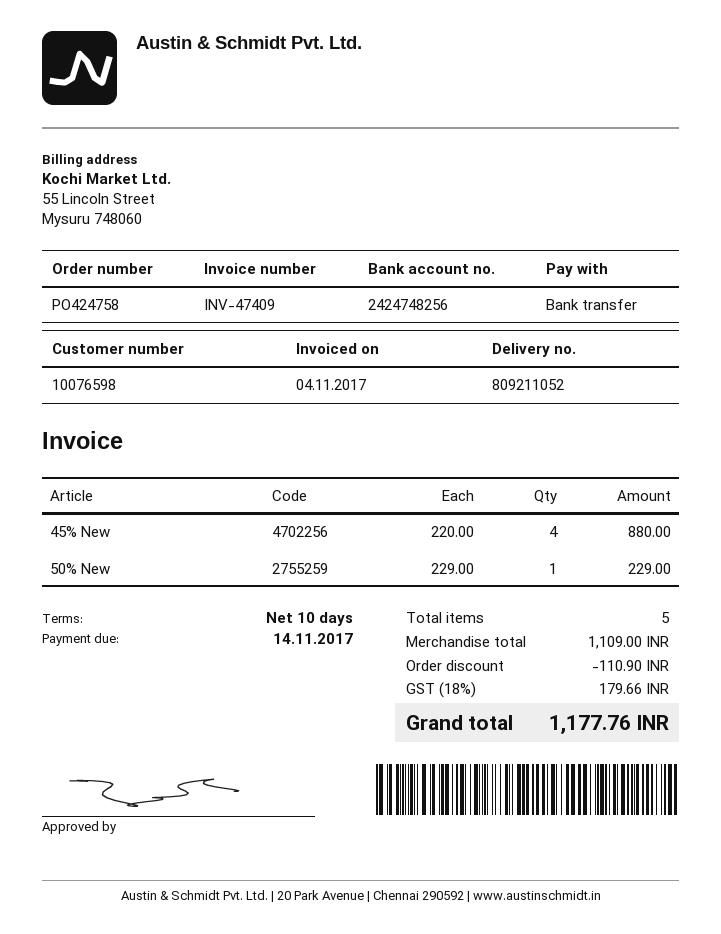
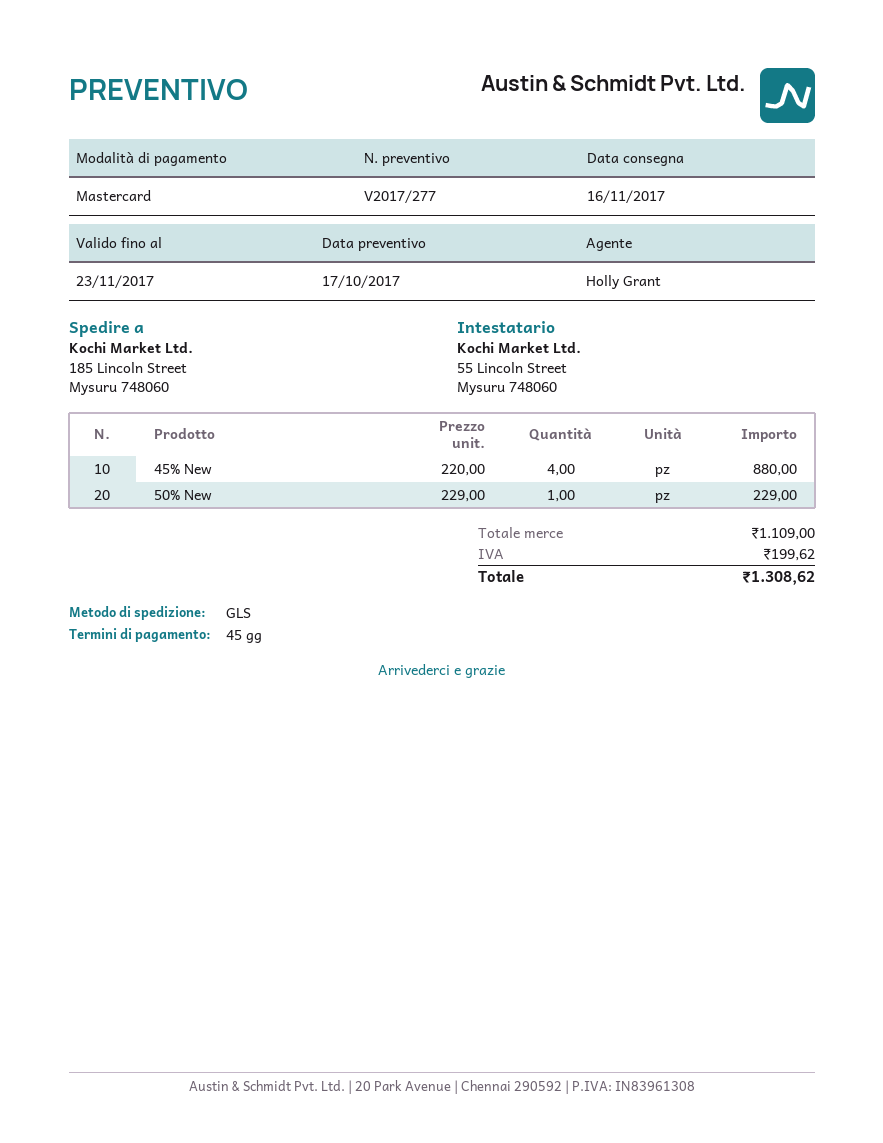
payment terms: 10 days -> 45 days
payment method: bank transfer -> Mastercard
discount: 110.90 -> none
tax: 179.66 -> 199.62
total: 1177.76 -> 1308.62

